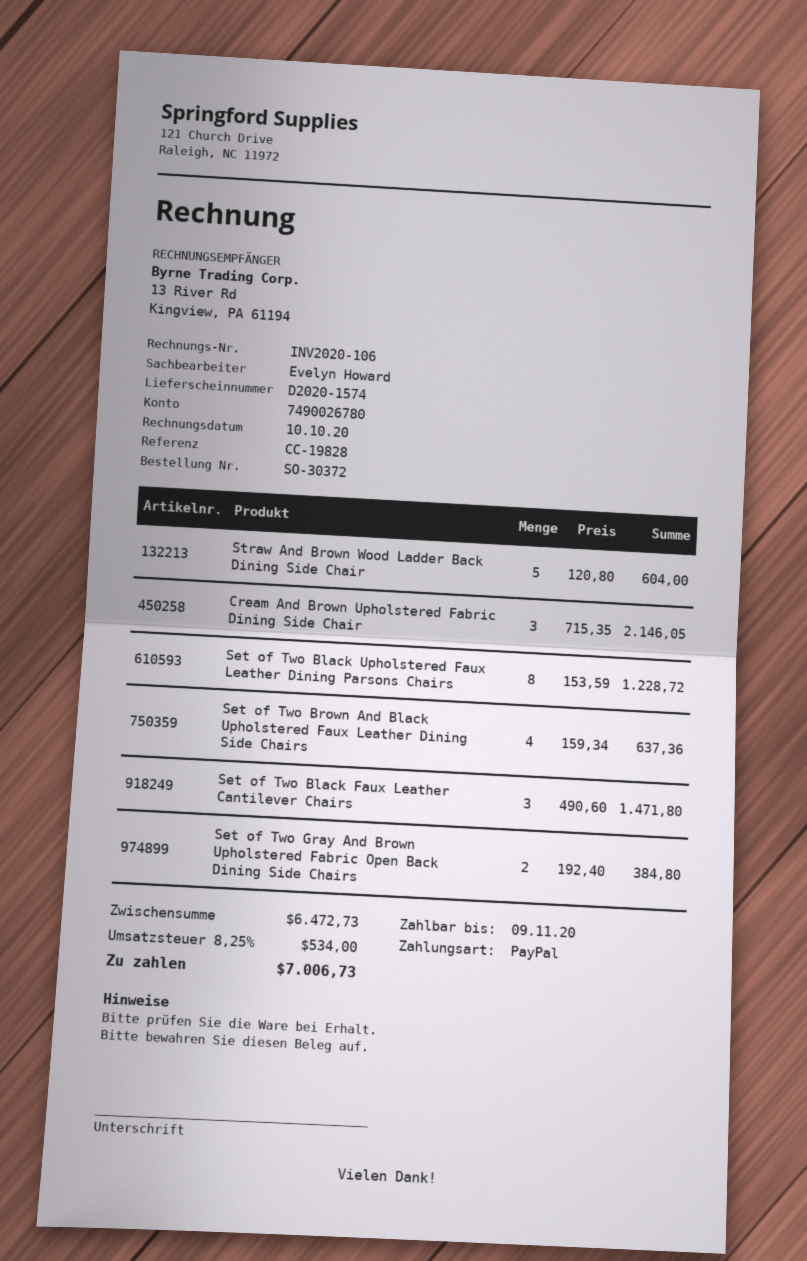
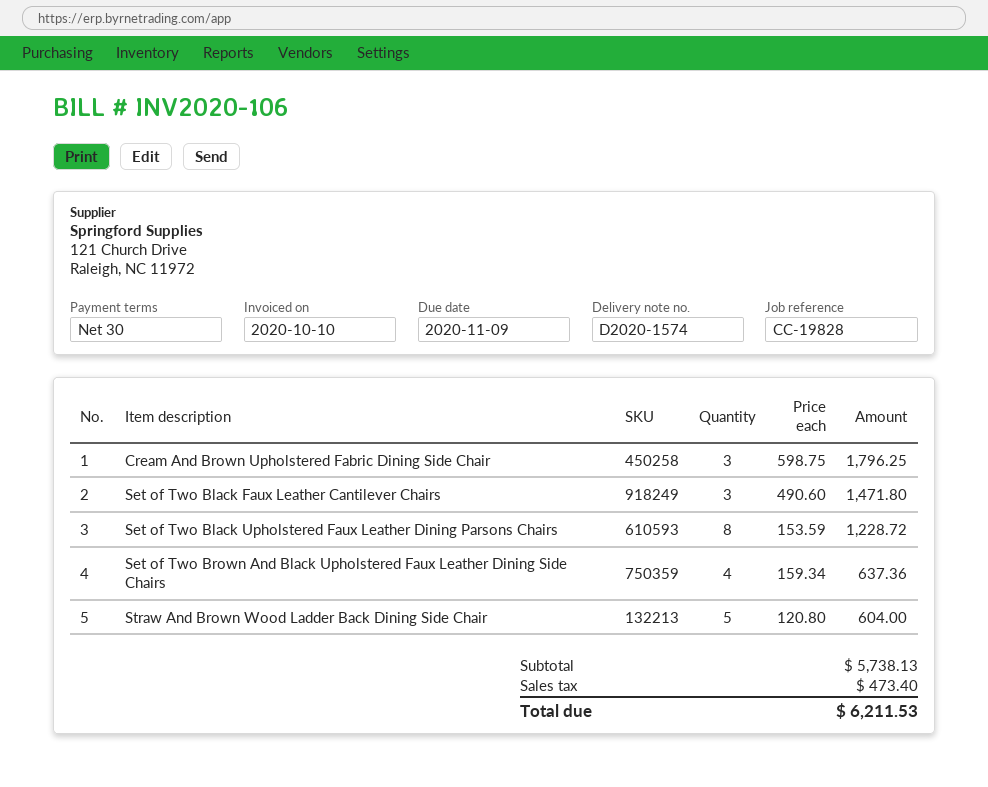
Cream And Brown Upholstered Fabric Dining Side Chair: 3 x 715.35 = 2146.05 -> 3 x 598.75 = 1796.25
Set of Two Gray And Brown Upholstered Fabric Open Back Dining Side Chairs: 2 x 192.40 = 384.80 -> none
subtotal: 6472.73 -> 5738.13
tax: 534.00 -> 473.40
total: 7006.73 -> 6211.53

